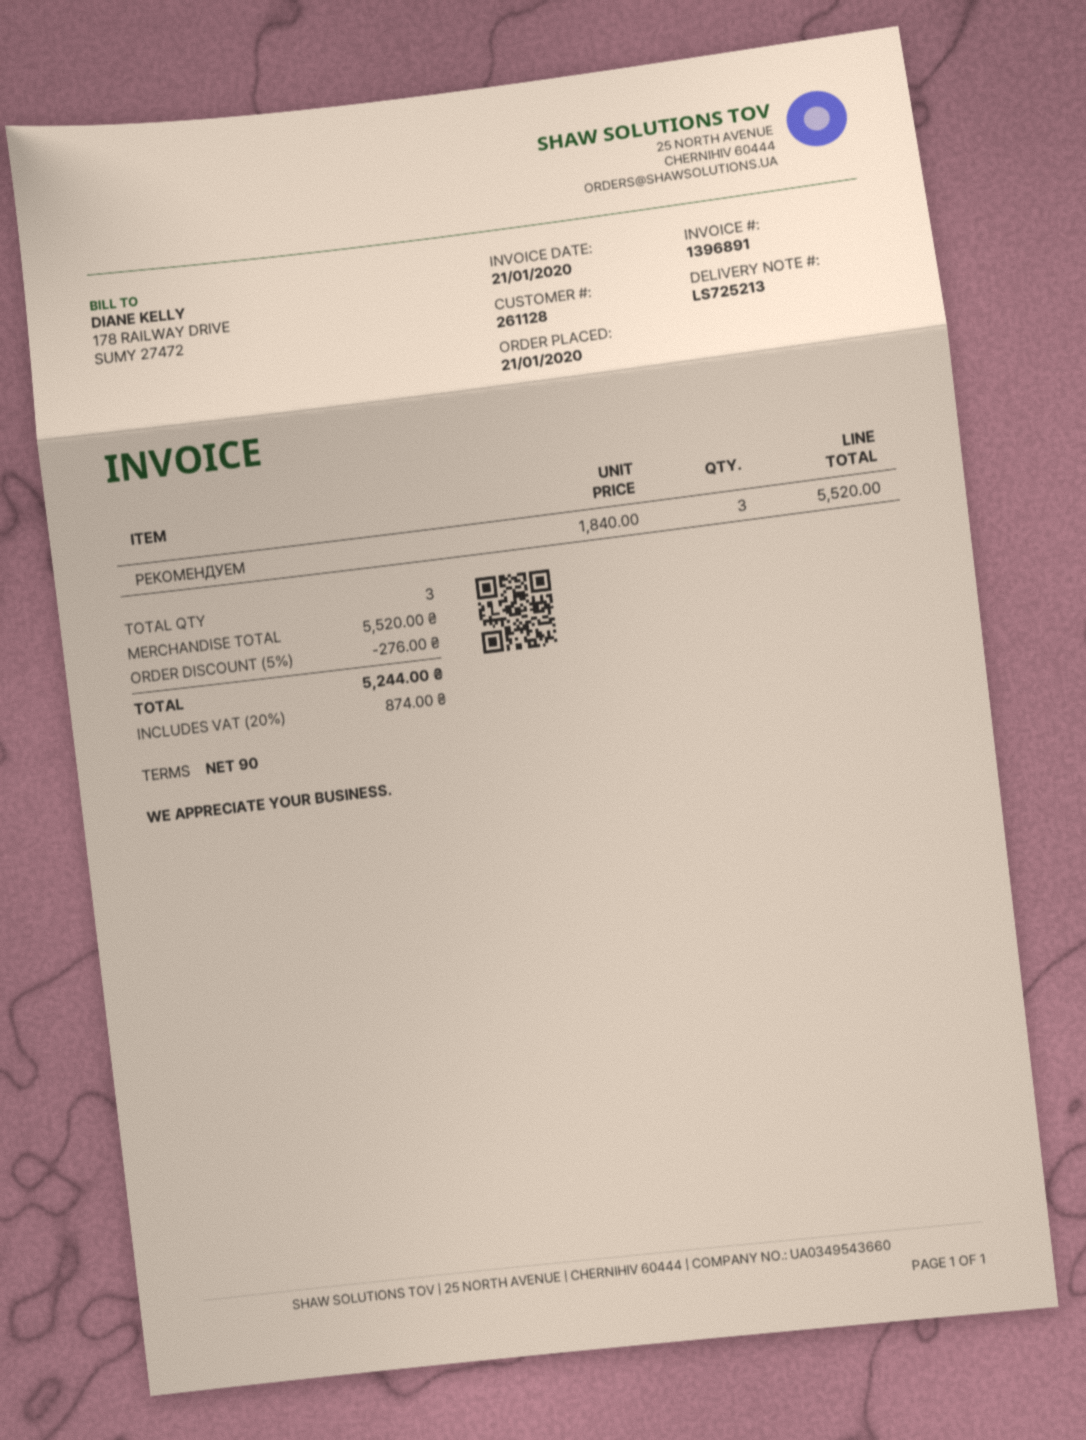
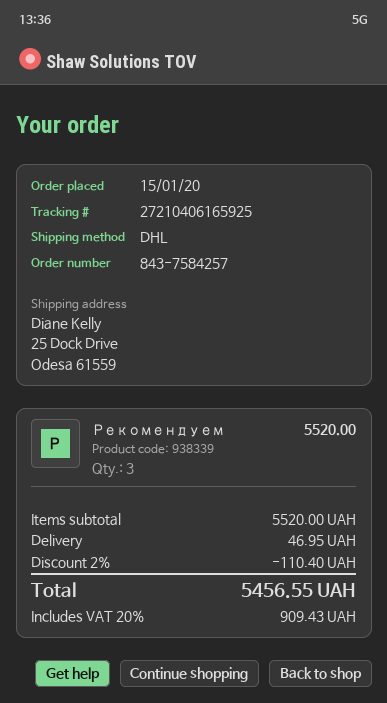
order date: 2020-01-21 -> 2020-01-15
discount: 5% = 276.00 -> 2% = 110.40
shipping: none -> 46.95
tax: 20% = 874.00 -> 20% = 909.43
total: 5244.00 -> 5456.55

